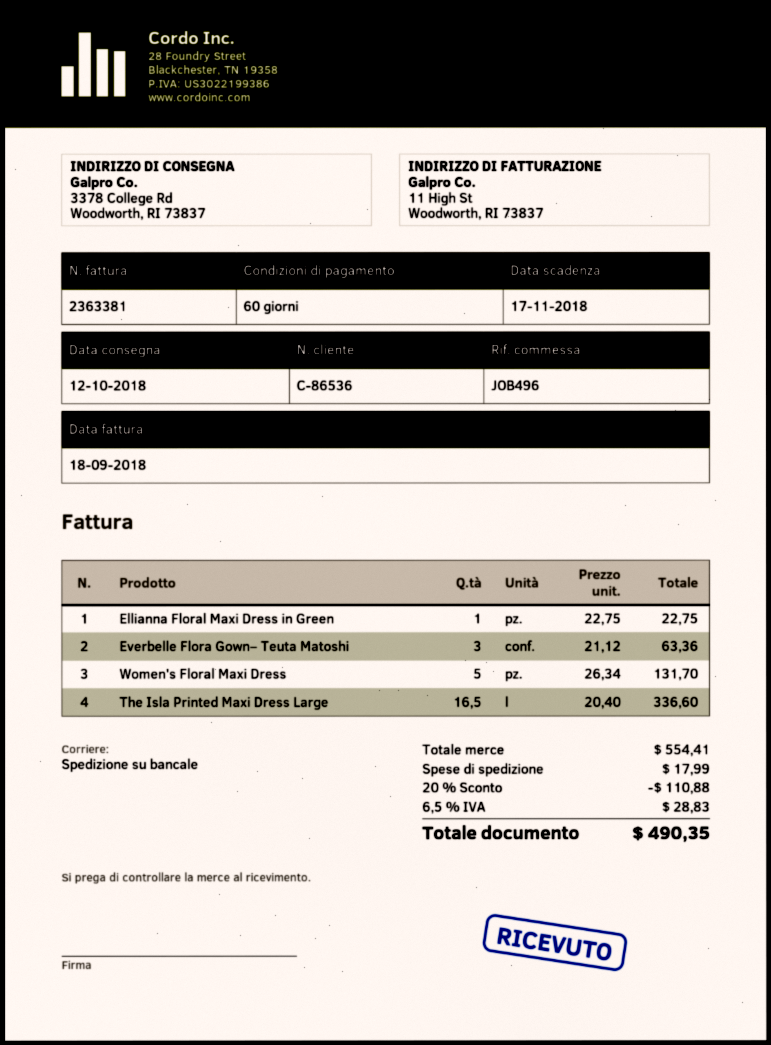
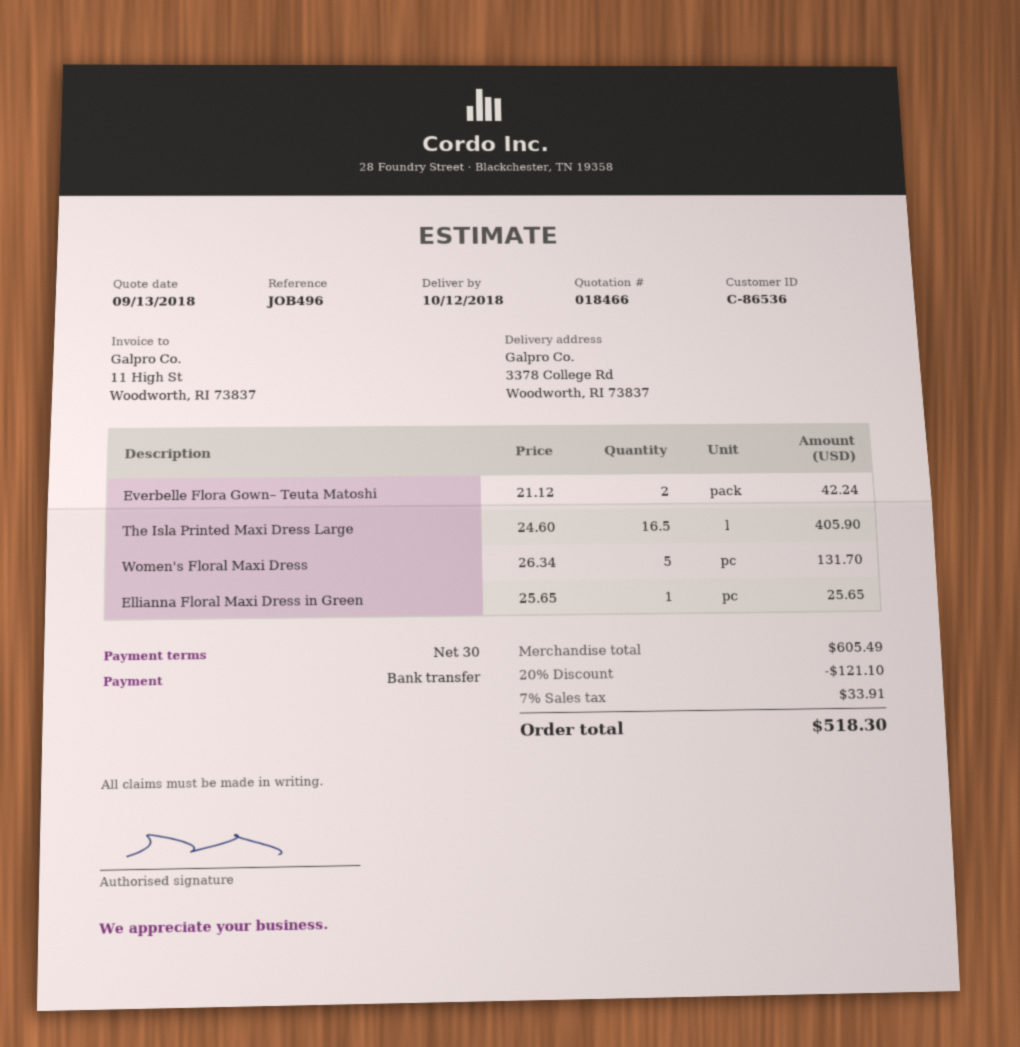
payment terms: 60 days -> 30 days
Ellianna Floral Maxi Dress in Green: 1 x 22.75 = 22.75 -> 1 x 25.65 = 25.65
Everbelle Flora Gown– Teuta Matoshi: 3 x 21.12 = 63.36 -> 2 x 21.12 = 42.24
The Isla Printed Maxi Dress Large: 16.5 x 20.40 = 336.60 -> 16.5 x 24.60 = 405.90
subtotal: 554.41 -> 605.49
discount: 20% = 110.88 -> 20% = 121.10
shipping: 17.99 -> none
tax: 6.5% = 28.83 -> 7% = 33.91
total: 490.35 -> 518.30

